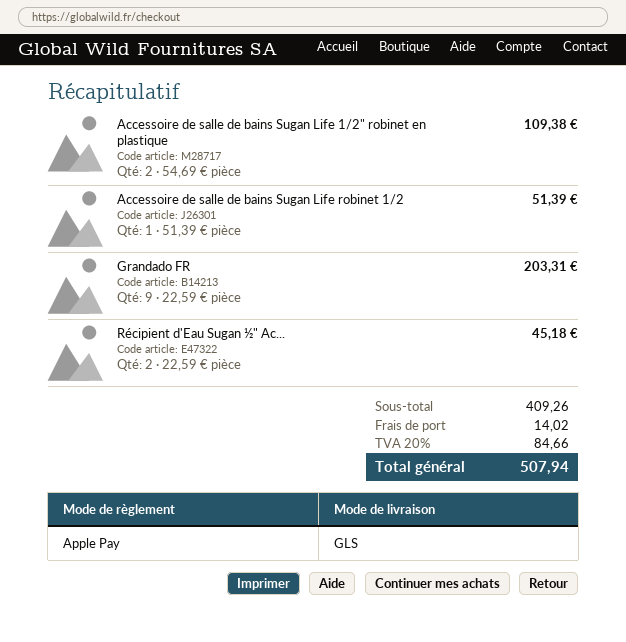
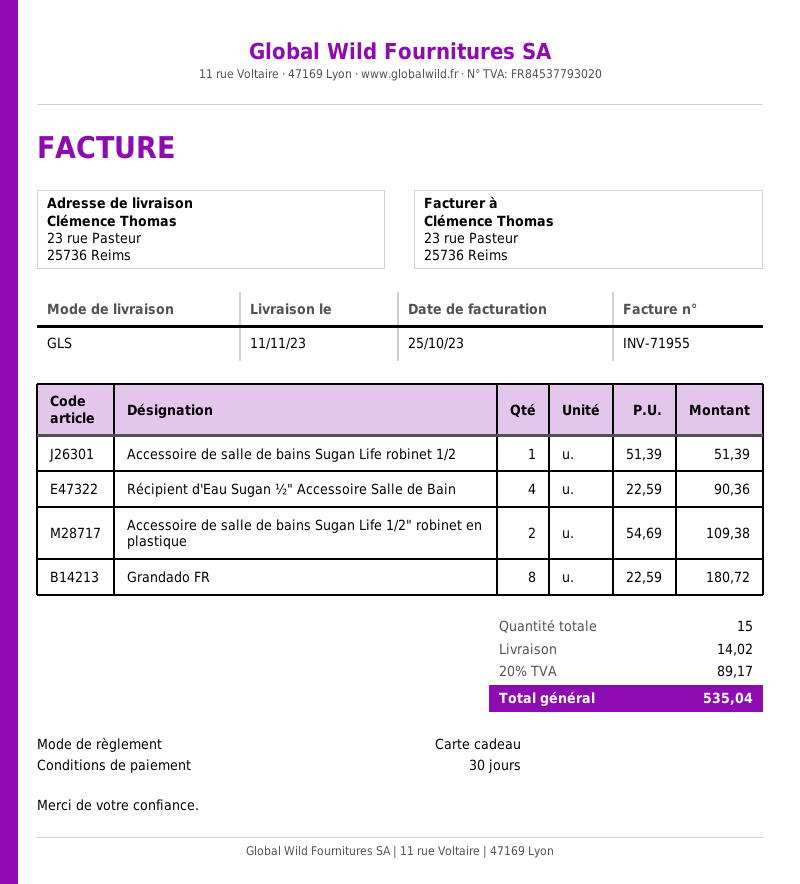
payment method: Apple Pay -> gift card
Grandado FR: 9 x 22.59 = 203.31 -> 8 x 22.59 = 180.72
Récipient d'Eau Sugan ½" Ac...: 2 x 22.59 = 45.18 -> 4 x 22.59 = 90.36
tax: 20% = 84.66 -> 20% = 89.17
total: 507.94 -> 535.04

